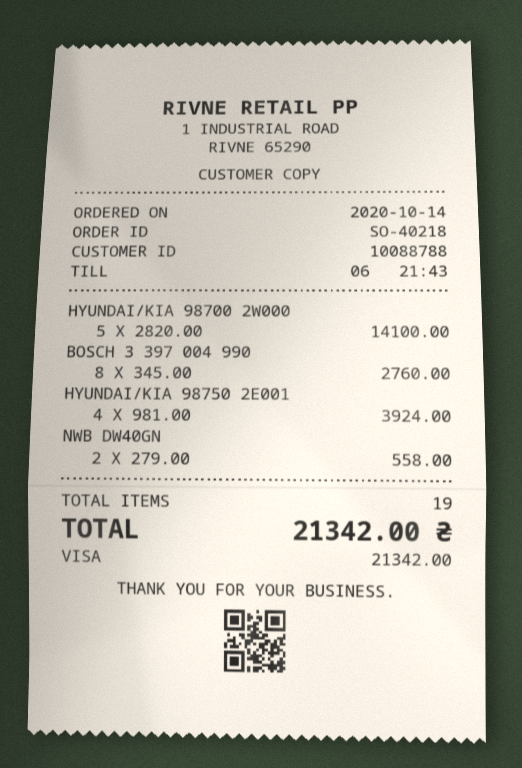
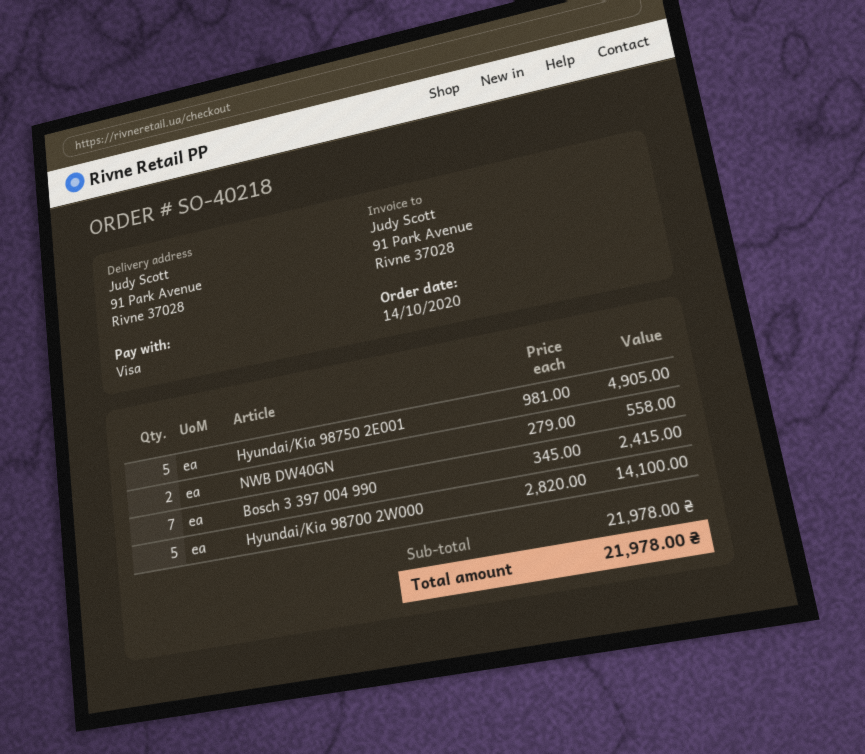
BOSCH 3 397 004 990: 8 x 345.00 = 2760.00 -> 7 x 345.00 = 2415.00
HYUNDAI/KIA 98750 2E001: 4 x 981.00 = 3924.00 -> 5 x 981.00 = 4905.00
total: 21342.00 -> 21978.00

